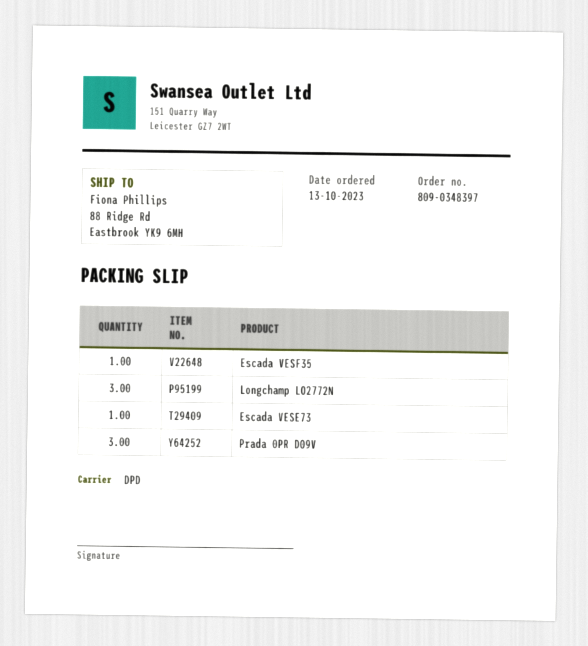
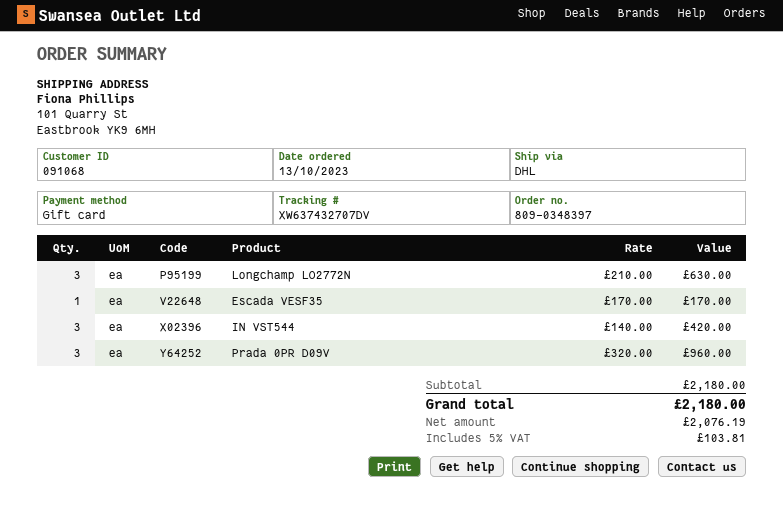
shipping method: DPD -> DHL
ship to: 88 Ridge Rd, Eastbrook YK9 6MH -> 101 Quarry St, Eastbrook YK9 6MH
Escada VESE73: 1 -> none
IN VST544: none -> 3

